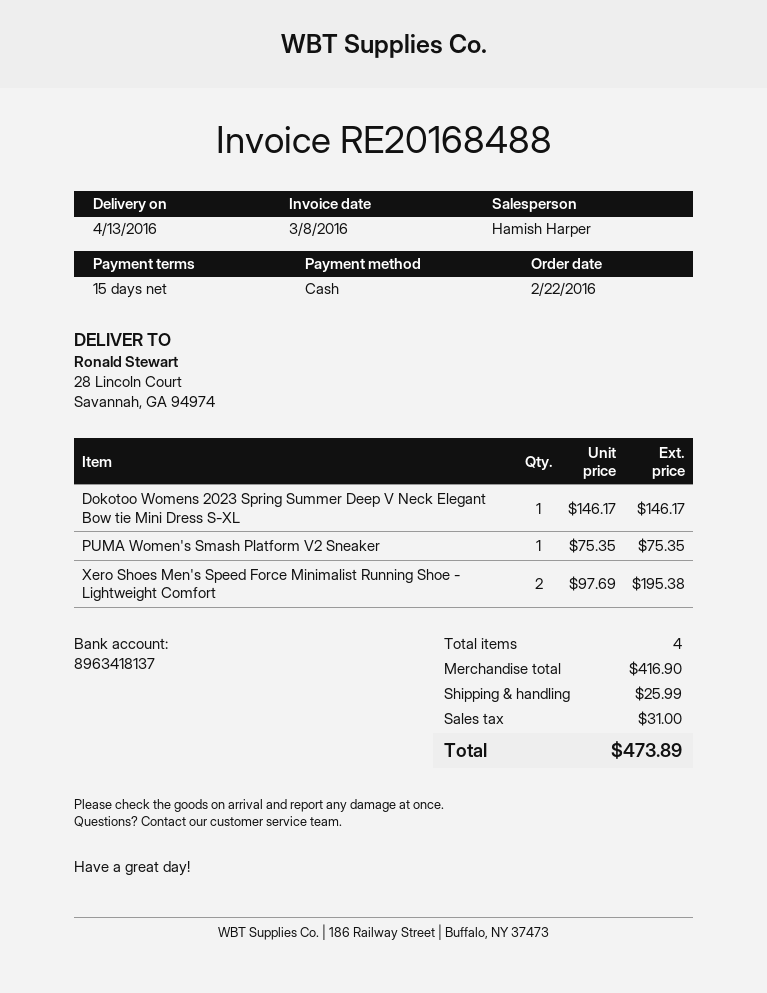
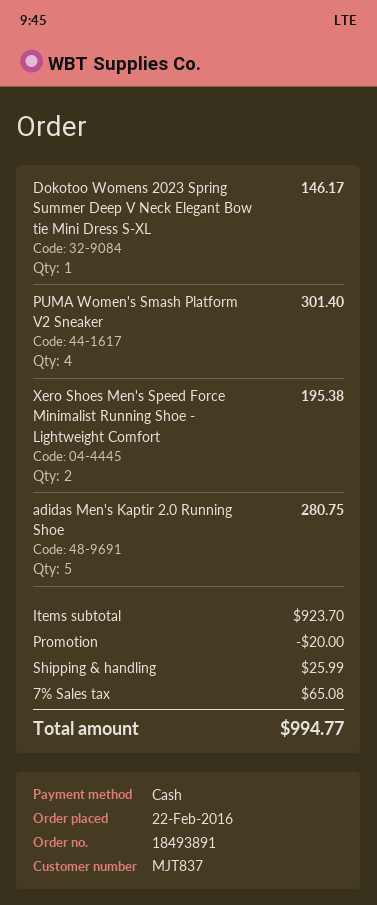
PUMA Women's Smash Platform V2 Sneaker: 1 for 75.35 -> 4 for 301.40
adidas Men's Kaptir 2.0 Running Shoe: none -> 5 for 280.75
subtotal: 416.90 -> 923.70
discount: none -> 20.00
tax: 31.00 -> 65.08
total: 473.89 -> 994.77

